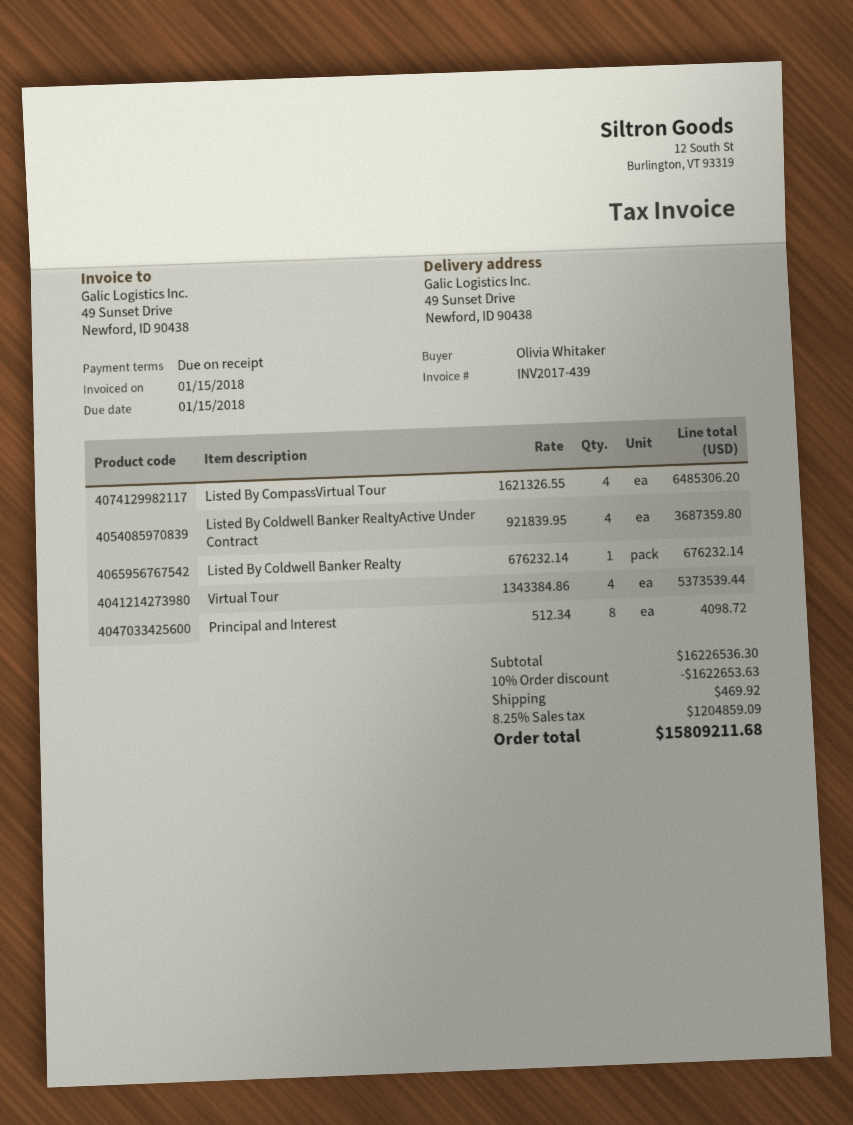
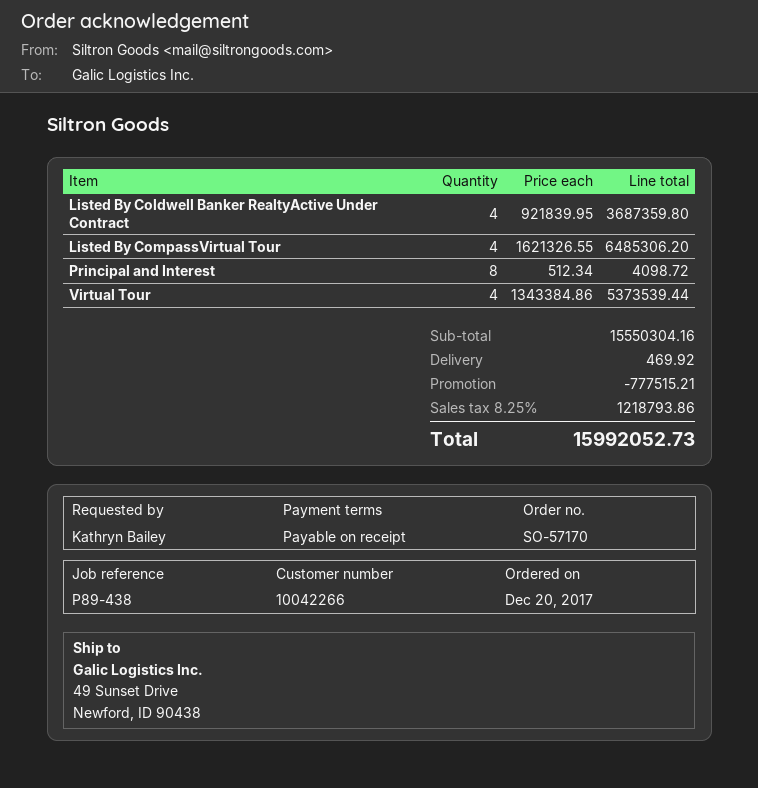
ordered by: Olivia Whitaker -> Kathryn Bailey
Listed By Coldwell Banker Realty: 1 x 676232.14 = 676232.14 -> none
subtotal: 16226536.30 -> 15550304.16
discount: 1622653.63 -> 777515.21
tax: 8.25% = 1204859.09 -> 8.25% = 1218793.86
total: 15809211.68 -> 15992052.73

